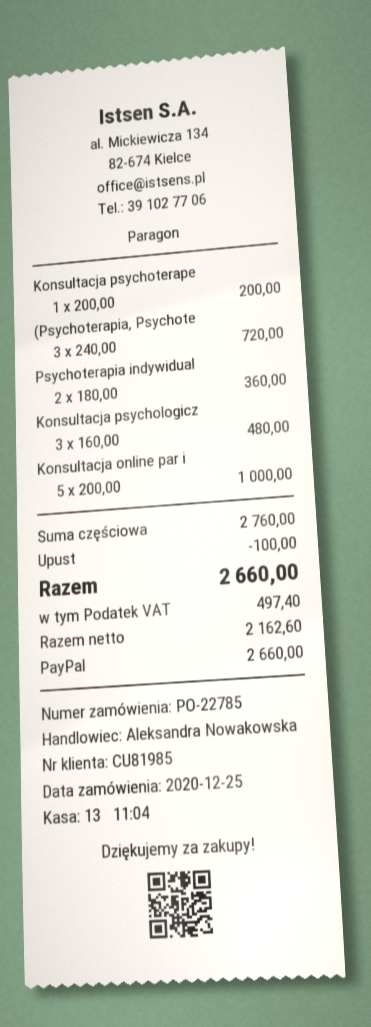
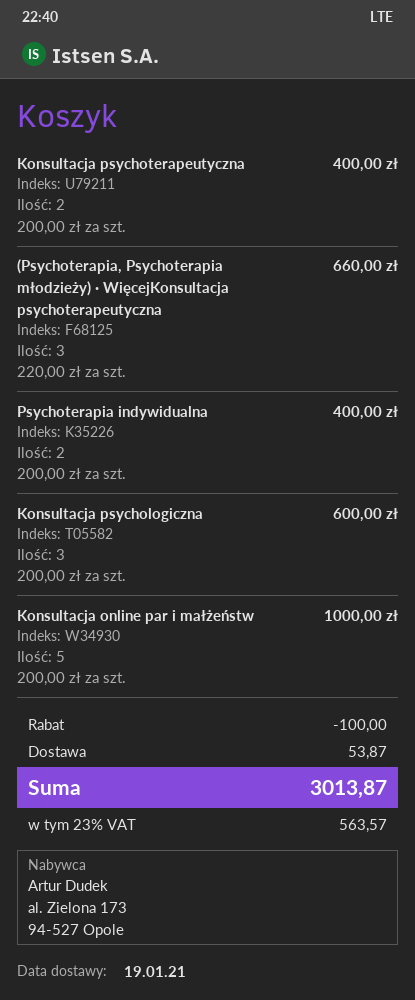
Konsultacja psychoterape: 1 x 200.00 = 200.00 -> 2 x 200.00 = 400.00
(Psychoterapia, Psychote: 3 x 240.00 = 720.00 -> 3 x 220.00 = 660.00
Psychoterapia indywidual: 2 x 180.00 = 360.00 -> 2 x 200.00 = 400.00
Konsultacja psychologicz: 3 x 160.00 = 480.00 -> 3 x 200.00 = 600.00
shipping: none -> 53.87
tax: 497.40 -> 563.57
total: 2660.00 -> 3013.87

